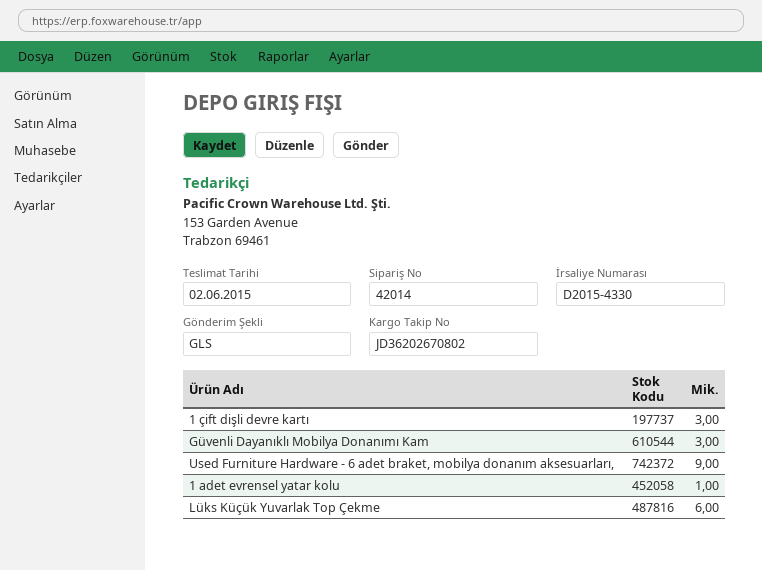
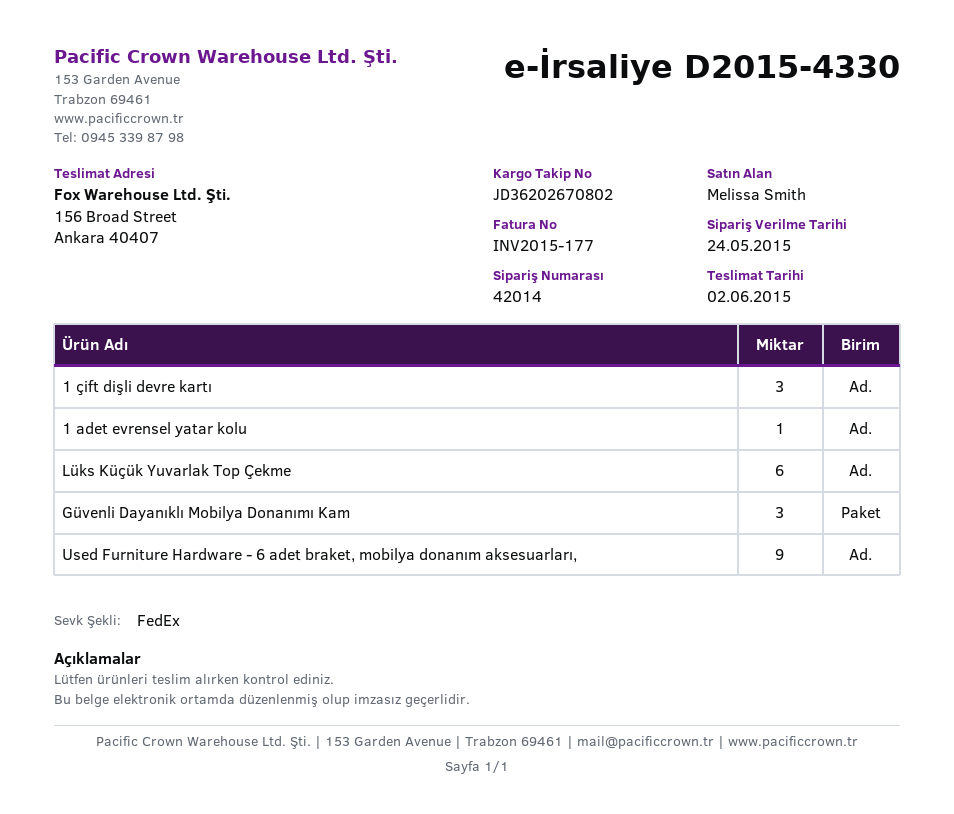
shipping method: GLS -> FedEx

